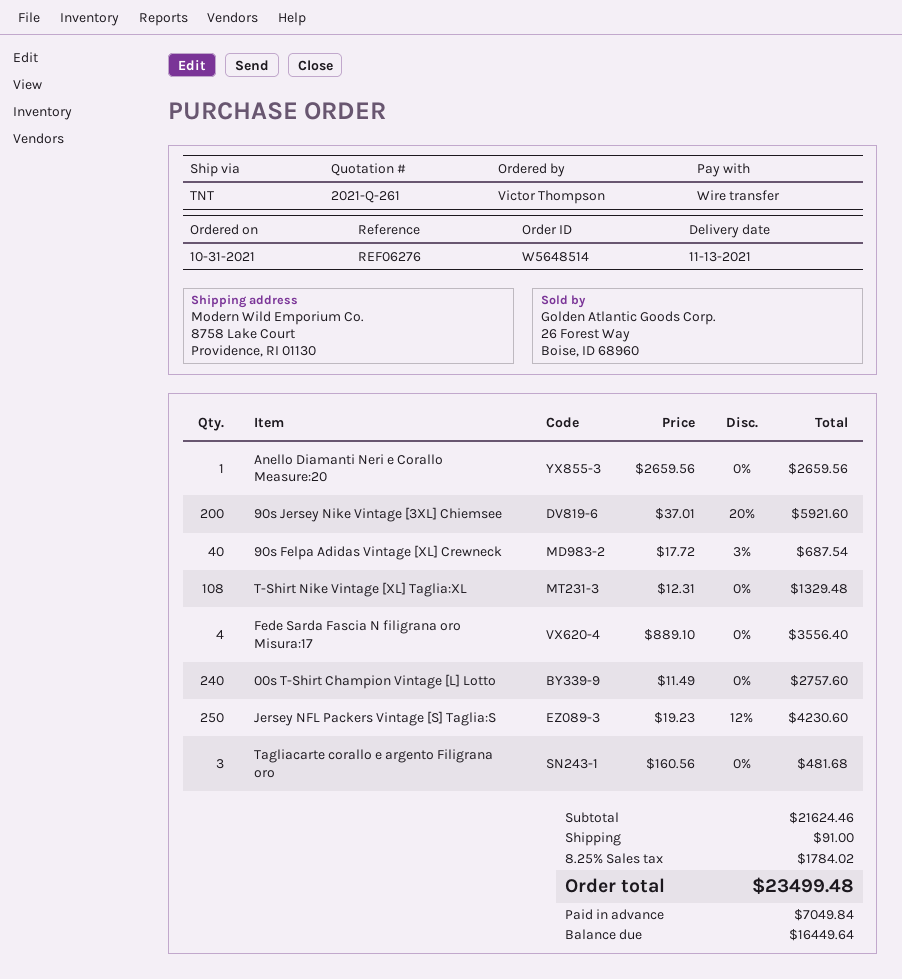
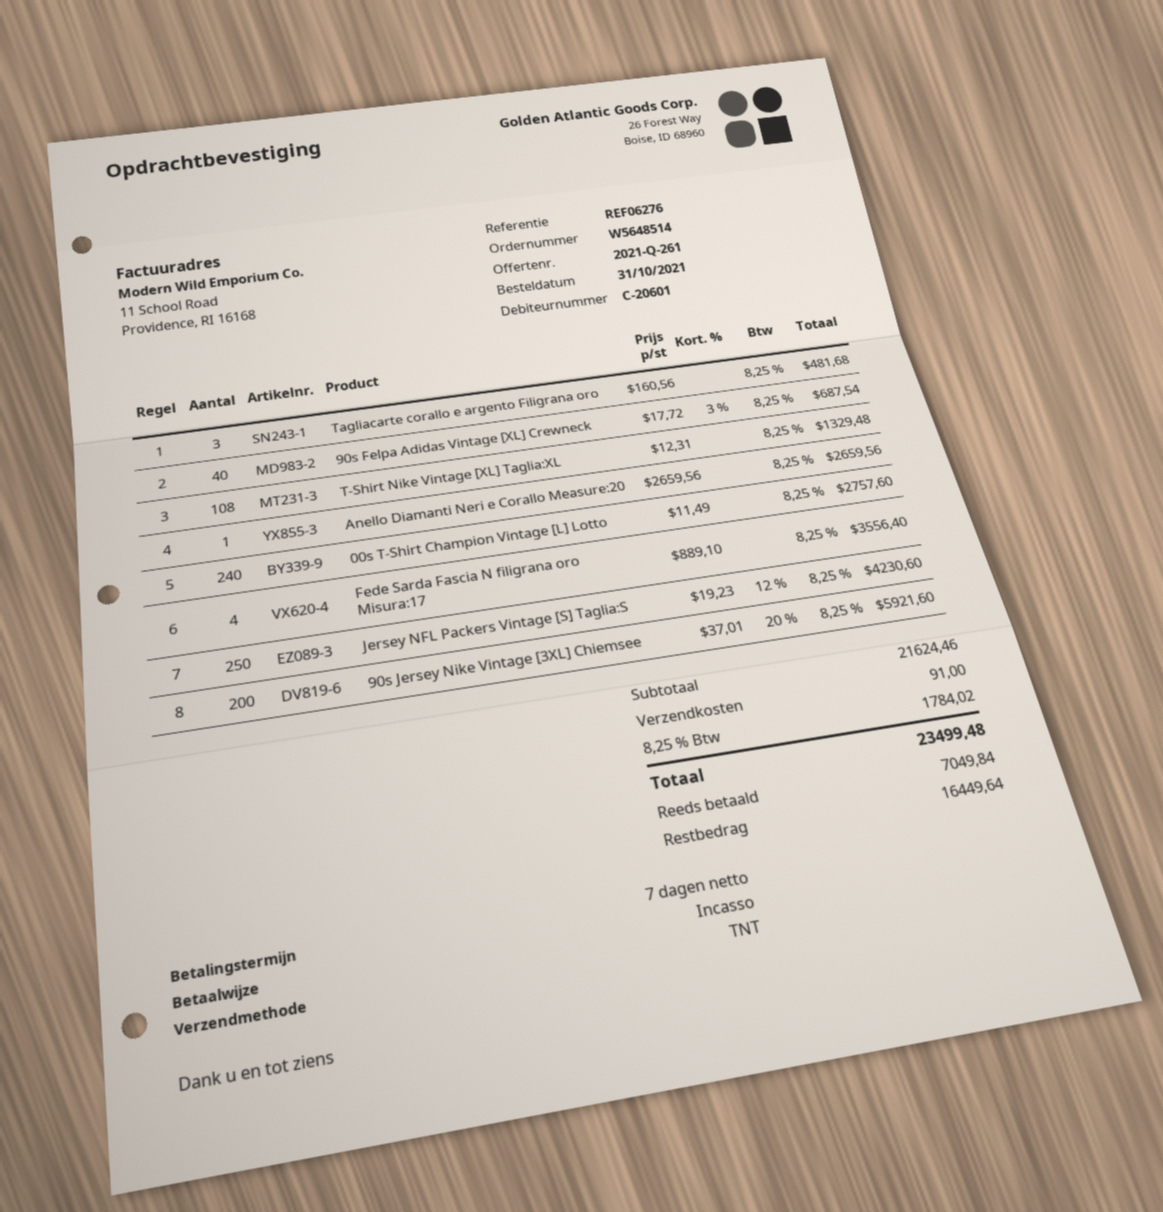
payment method: bank transfer -> direct debit

